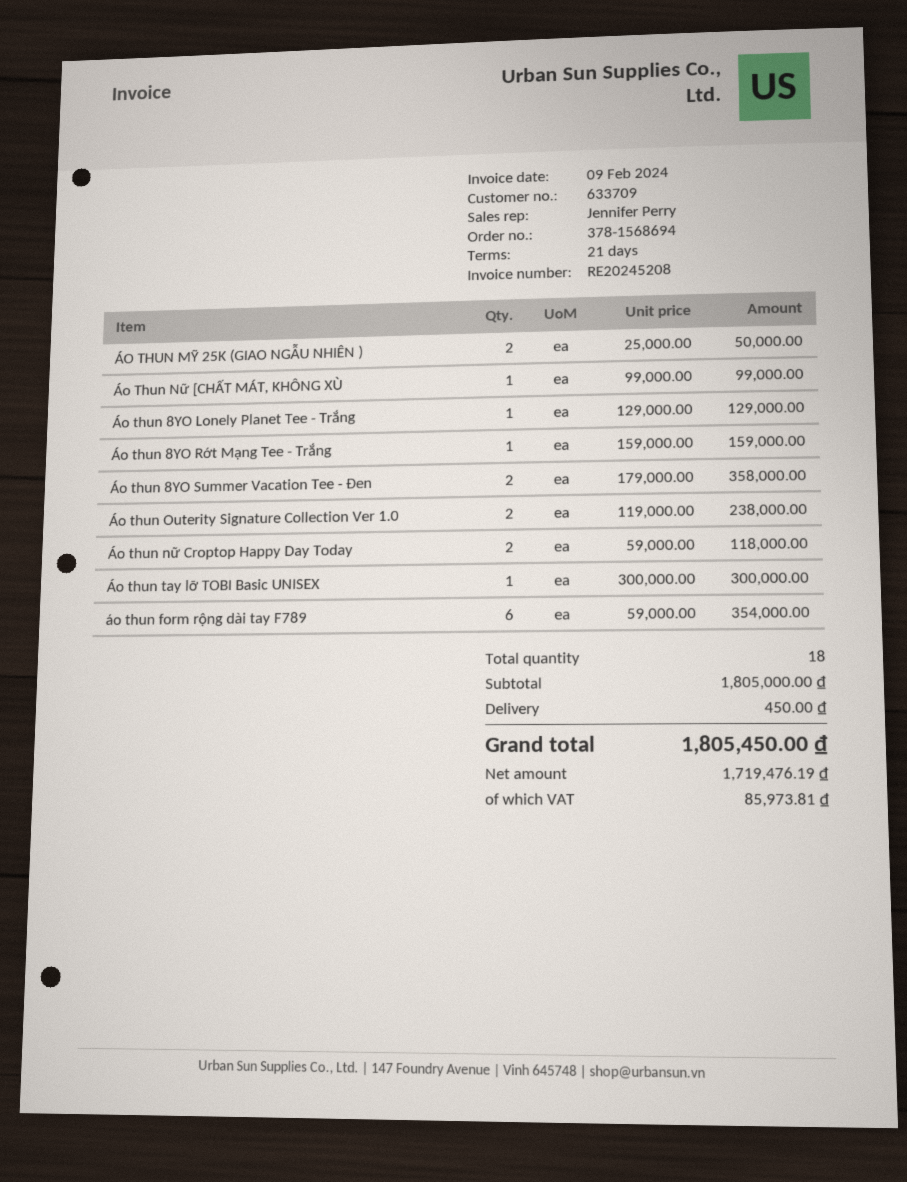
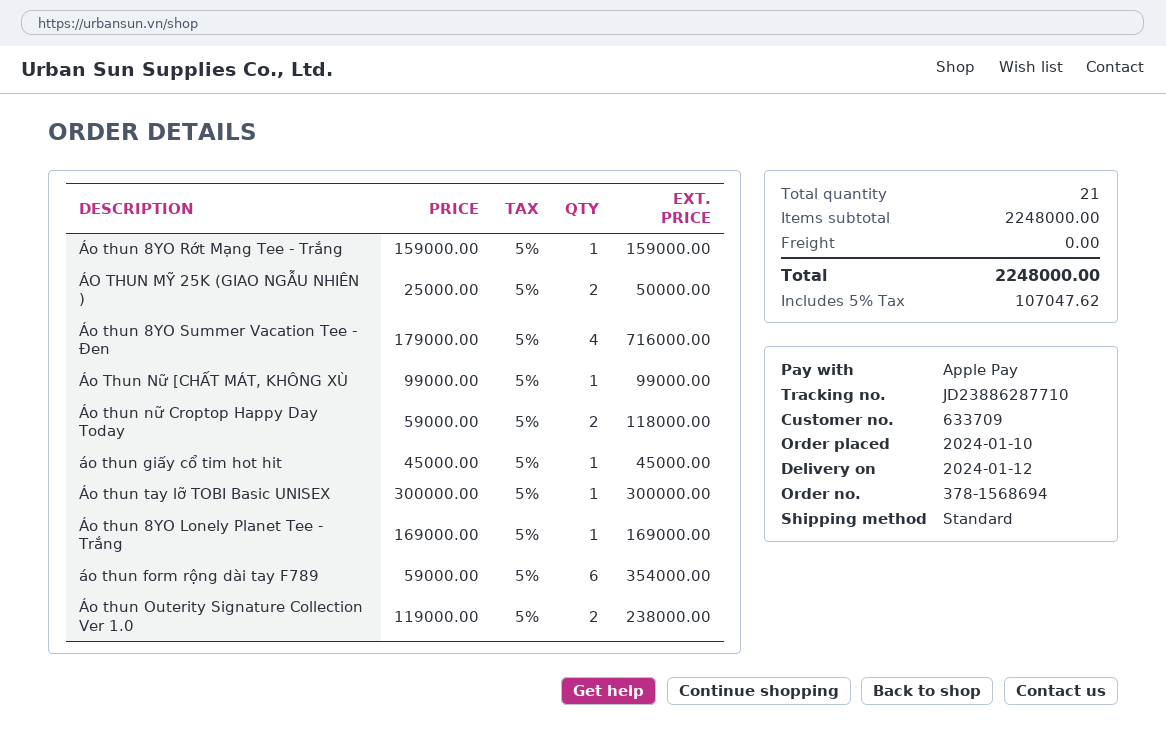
Áo thun 8YO Lonely Planet Tee - Trắng: 1 x 129000.00 = 129000.00 -> 1 x 169000.00 = 169000.00
Áo thun 8YO Summer Vacation Tee - Đen: 2 x 179000.00 = 358000.00 -> 4 x 179000.00 = 716000.00
áo thun giấy cổ tim hot hit: none -> 1 x 45000.00 = 45000.00
total quantity: 18 -> 21
subtotal: 1805000.00 -> 2248000.00
shipping: 450.00 -> 0.00
tax: 85973.81 -> 107047.62
total: 1805450.00 -> 2248000.00

